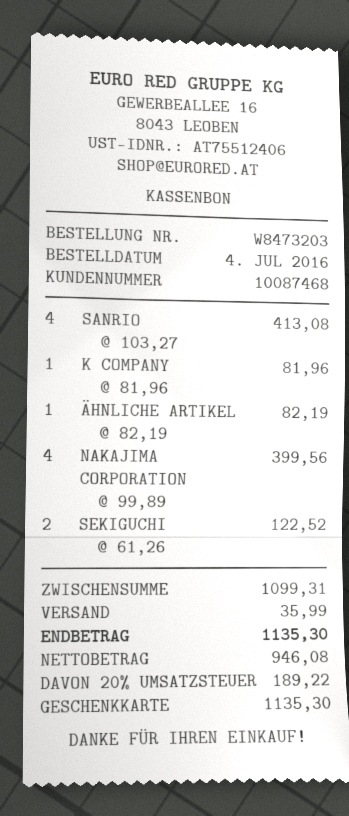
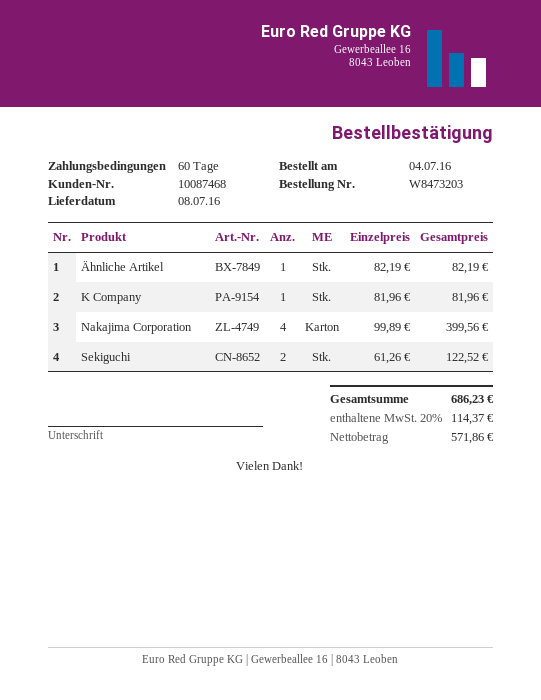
SANRIO: 4 x 103.27 = 413.08 -> none
shipping: 35.99 -> none
net: 946.08 -> 571.86
tax: 20% = 189.22 -> 20% = 114.37
total: 1135.30 -> 686.23

